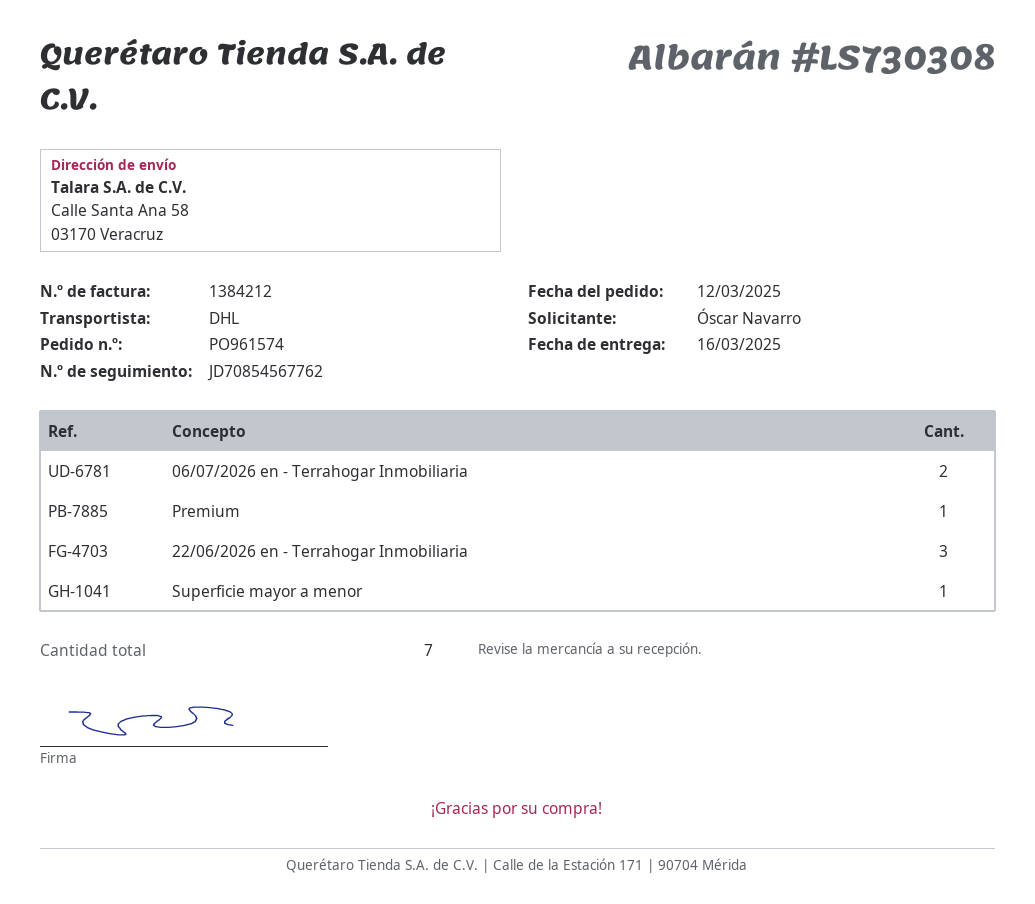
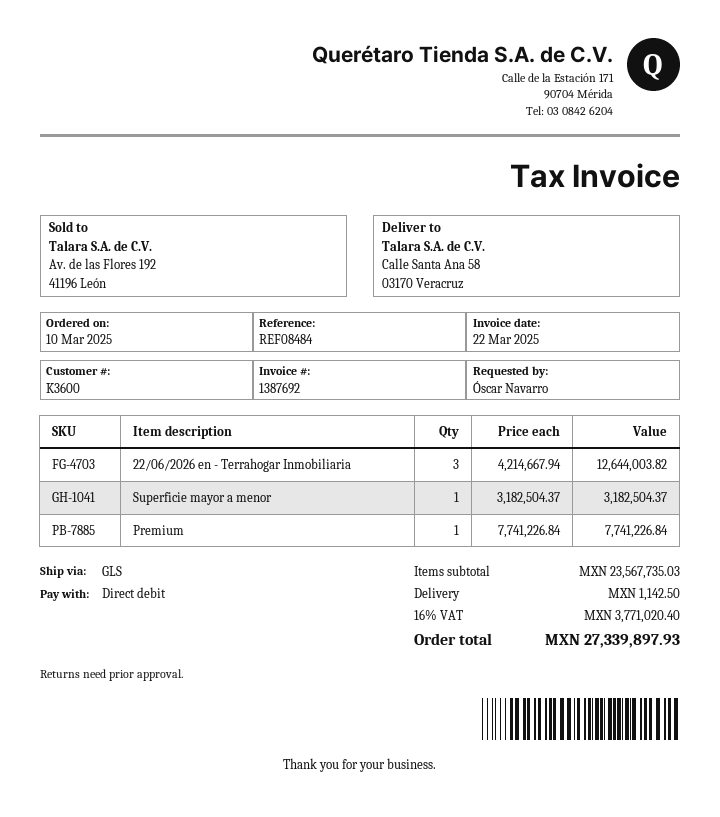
order date: 2025-03-12 -> 2025-03-10
invoice number: 1384212 -> 1387692
shipping method: DHL -> GLS
06/07/2026 en - Terrahogar Inmobiliaria: 2 -> none

